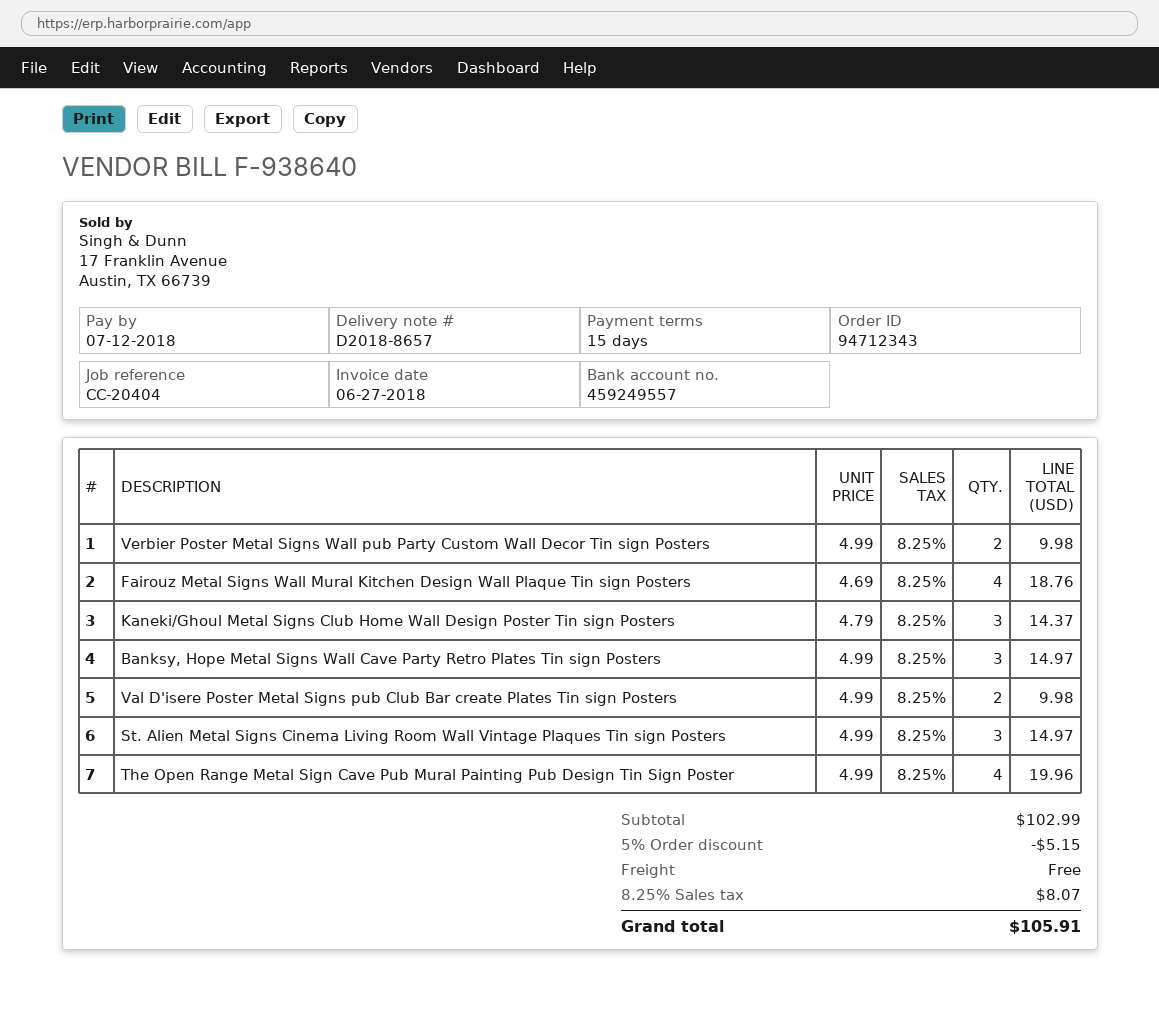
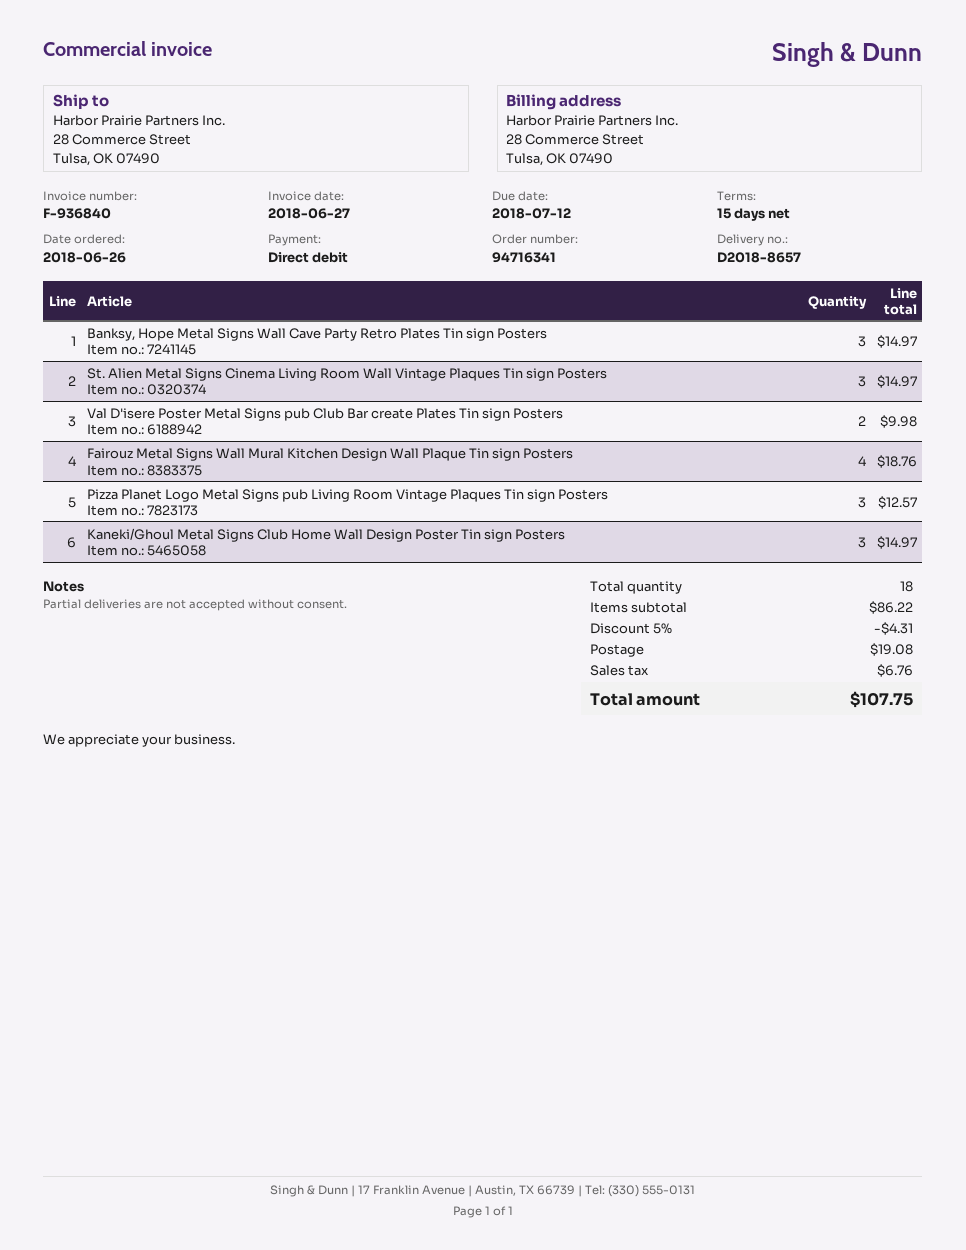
order number: 94712343 -> 94716341
invoice number: F-938640 -> F-936840
Verbier Poster Metal Signs Wall pub Party Custom Wall Decor Tin sign Posters: 2 for 9.98 -> none
Kaneki/Ghoul Metal Signs Club Home Wall Design Poster Tin sign Posters: 3 for 14.37 -> 3 for 14.97
The Open Range Metal Sign Cave Pub Mural Painting Pub Design Tin Sign Poster: 4 for 19.96 -> none
Pizza Planet Logo Metal Signs pub Living Room Vintage Plaques Tin sign Posters: none -> 3 for 12.57
subtotal: 102.99 -> 86.22
discount: 5% = 5.15 -> 5% = 4.31
shipping: 0.00 -> 19.08
tax: 8.07 -> 6.76
total: 105.91 -> 107.75

